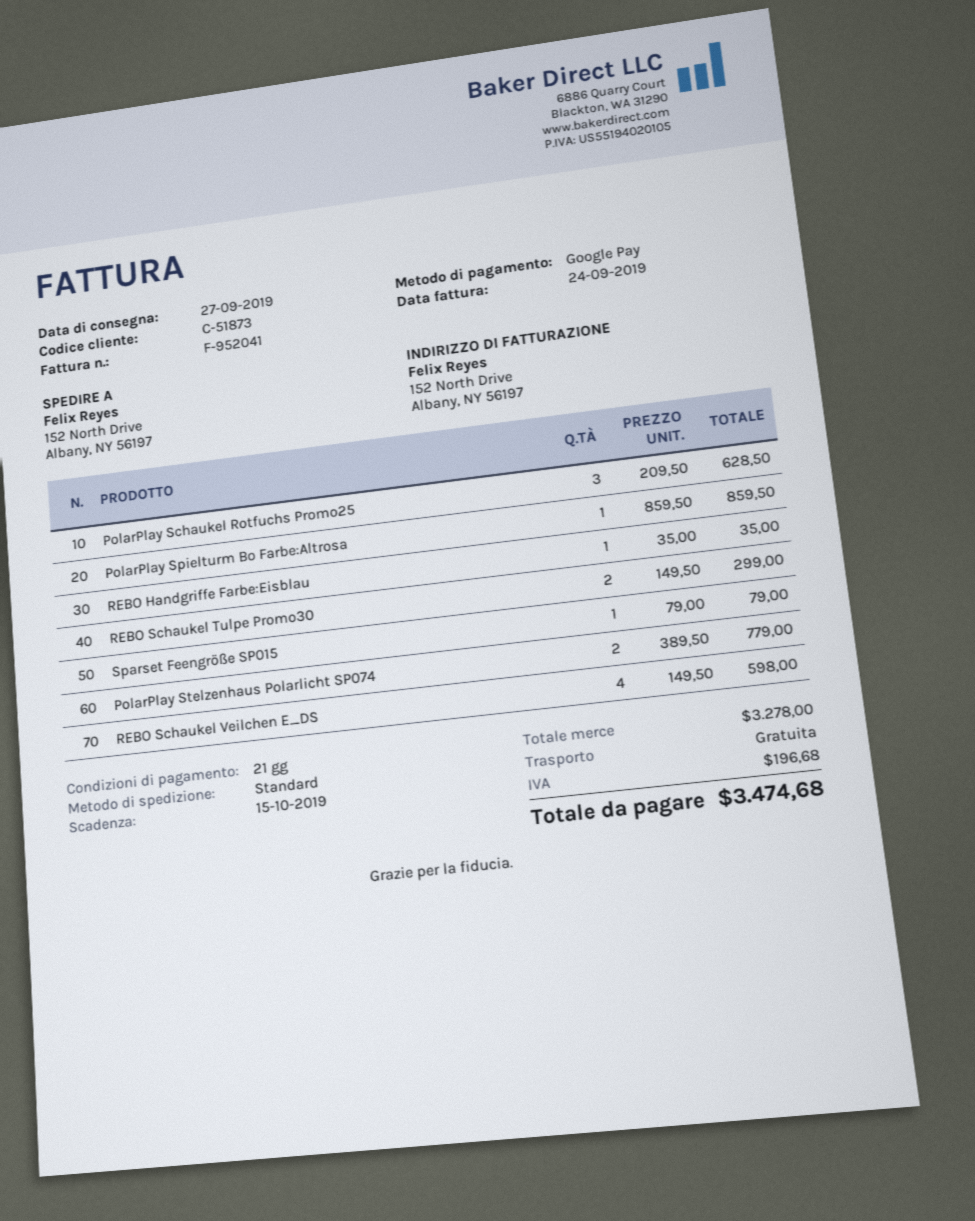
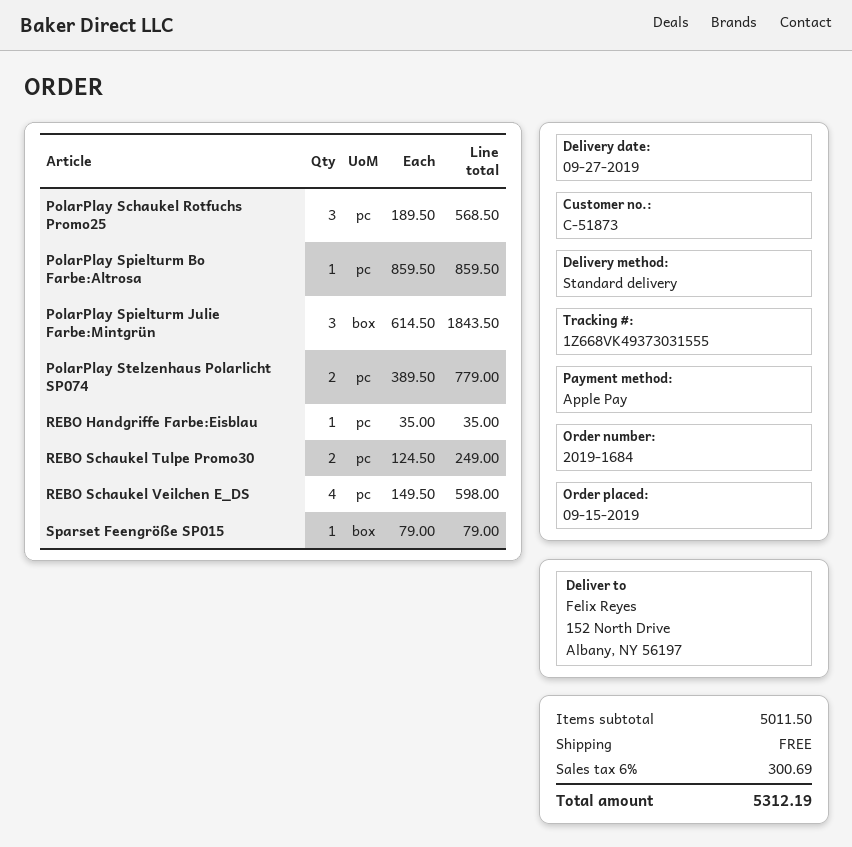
payment method: Google Pay -> Apple Pay
PolarPlay Schaukel Rotfuchs Promo25: 3 x 209.50 = 628.50 -> 3 x 189.50 = 568.50
REBO Schaukel Tulpe Promo30: 2 x 149.50 = 299.00 -> 2 x 124.50 = 249.00
PolarPlay Spielturm Julie Farbe:Mintgrün: none -> 3 x 614.50 = 1843.50
subtotal: 3278.00 -> 5011.50
tax: 196.68 -> 300.69
total: 3474.68 -> 5312.19

